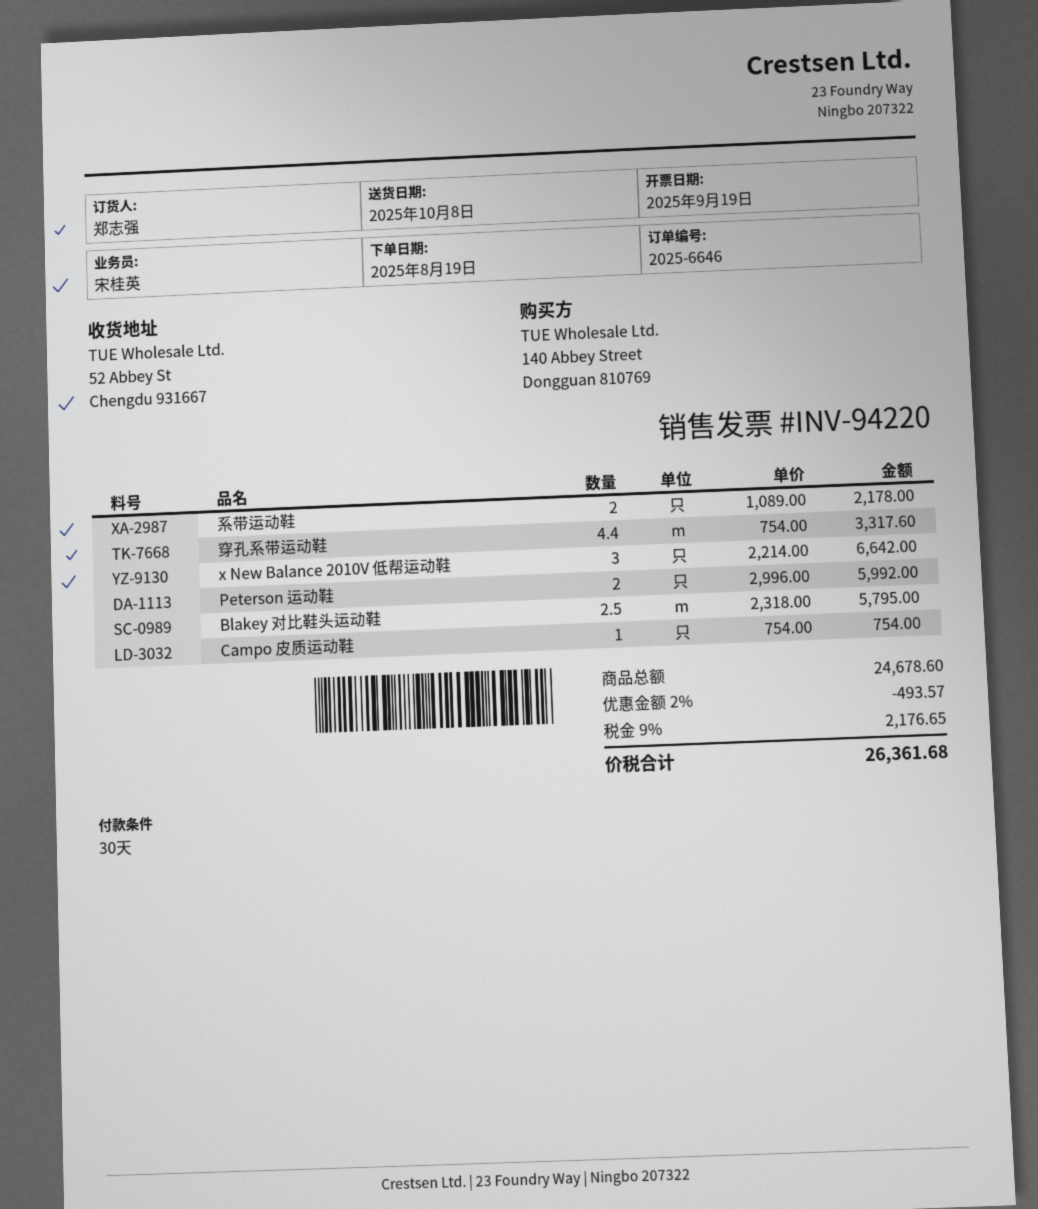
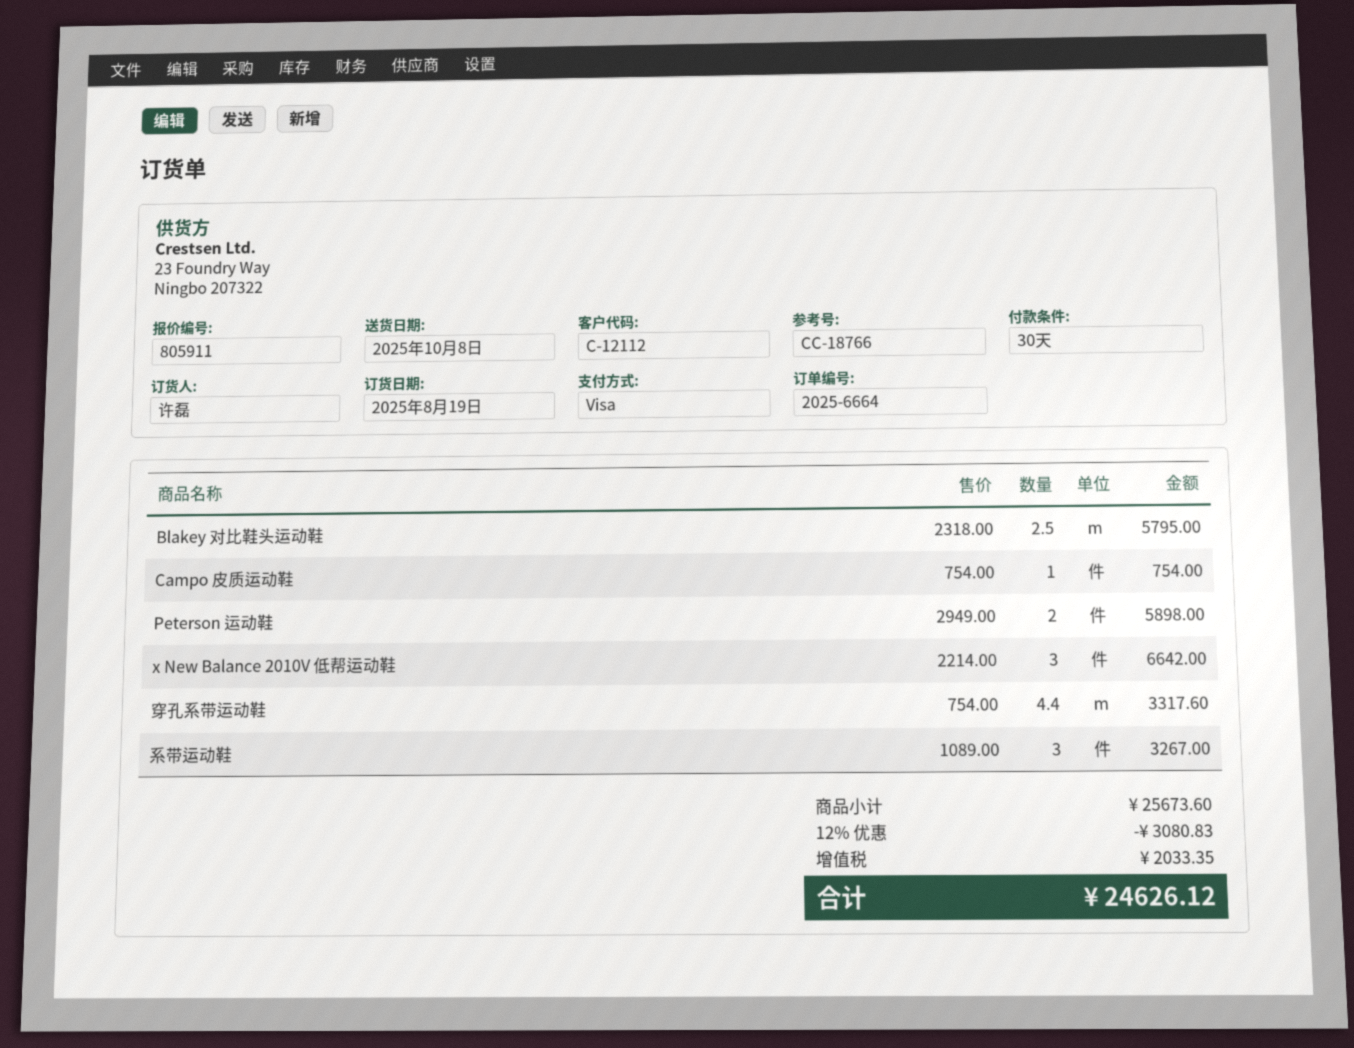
order number: 2025-6646 -> 2025-6664
ordered by: 郑志强 -> 许磊
系带运动鞋: 2 x 1089.00 = 2178.00 -> 3 x 1089.00 = 3267.00
Peterson 运动鞋: 2 x 2996.00 = 5992.00 -> 2 x 2949.00 = 5898.00
subtotal: 24678.60 -> 25673.60
discount: 2% = 493.57 -> 12% = 3080.83
tax: 2176.65 -> 2033.35
total: 26361.68 -> 24626.12

